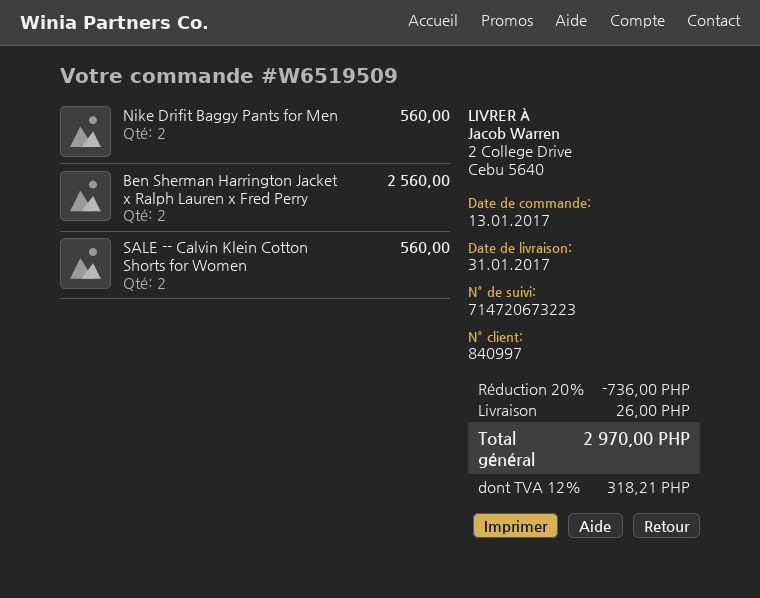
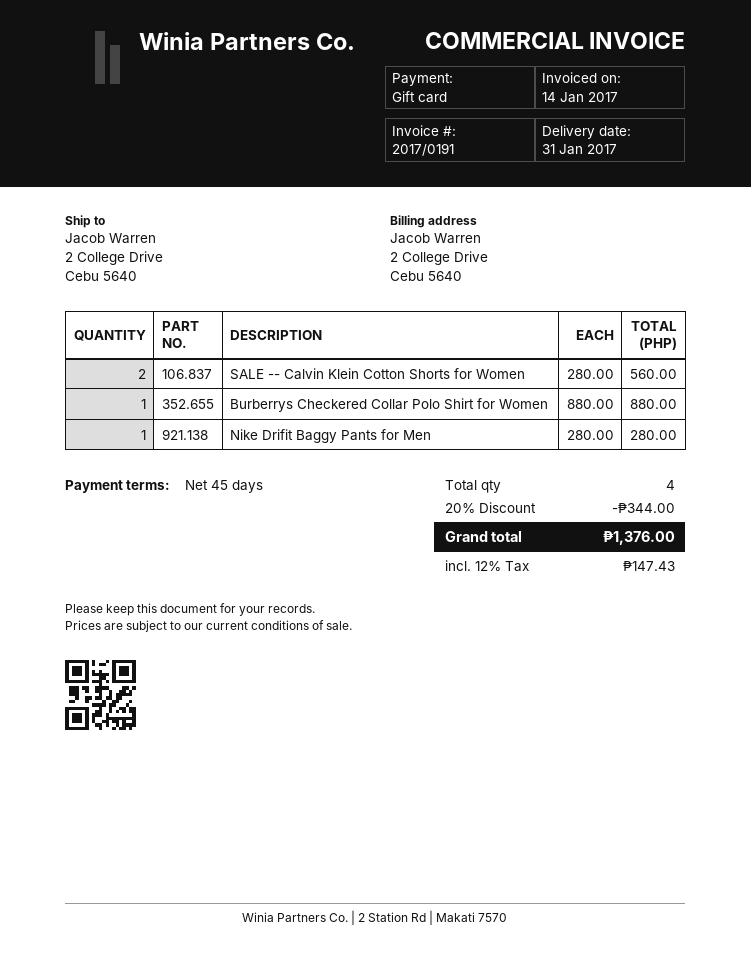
Nike Drifit Baggy Pants for Men: 2 for 560.00 -> 1 for 280.00
Ben Sherman Harrington Jacket x Ralph Lauren x Fred Perry: 2 for 2560.00 -> none
Burberrys Checkered Collar Polo Shirt for Women: none -> 1 for 880.00
discount: 20% = 736.00 -> 20% = 344.00
shipping: 26.00 -> none
tax: 12% = 318.21 -> 12% = 147.43
total: 2970.00 -> 1376.00

